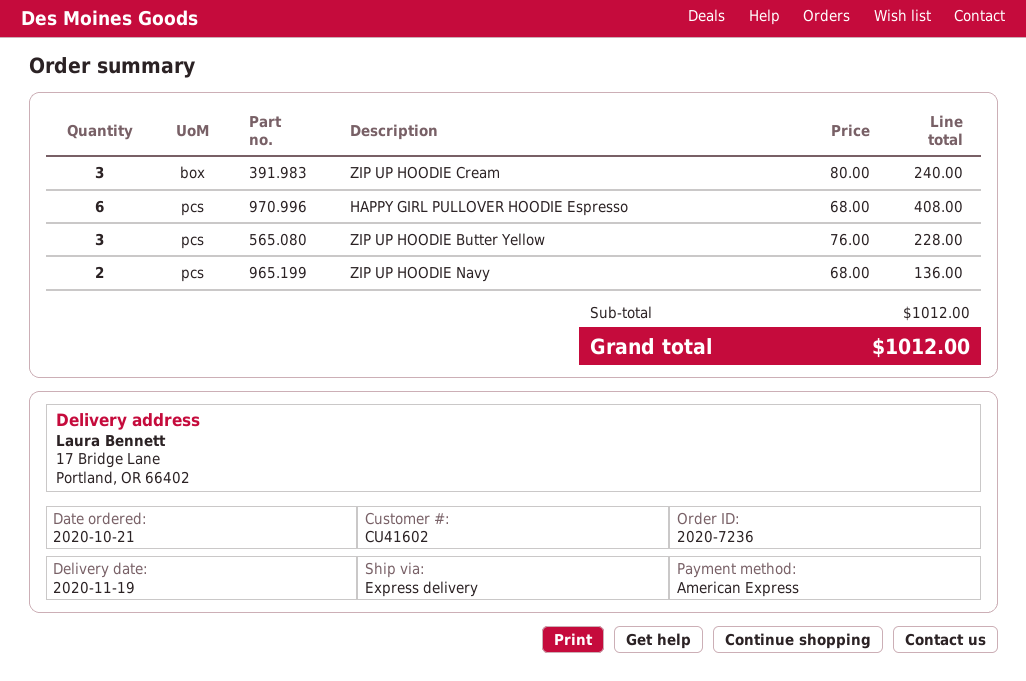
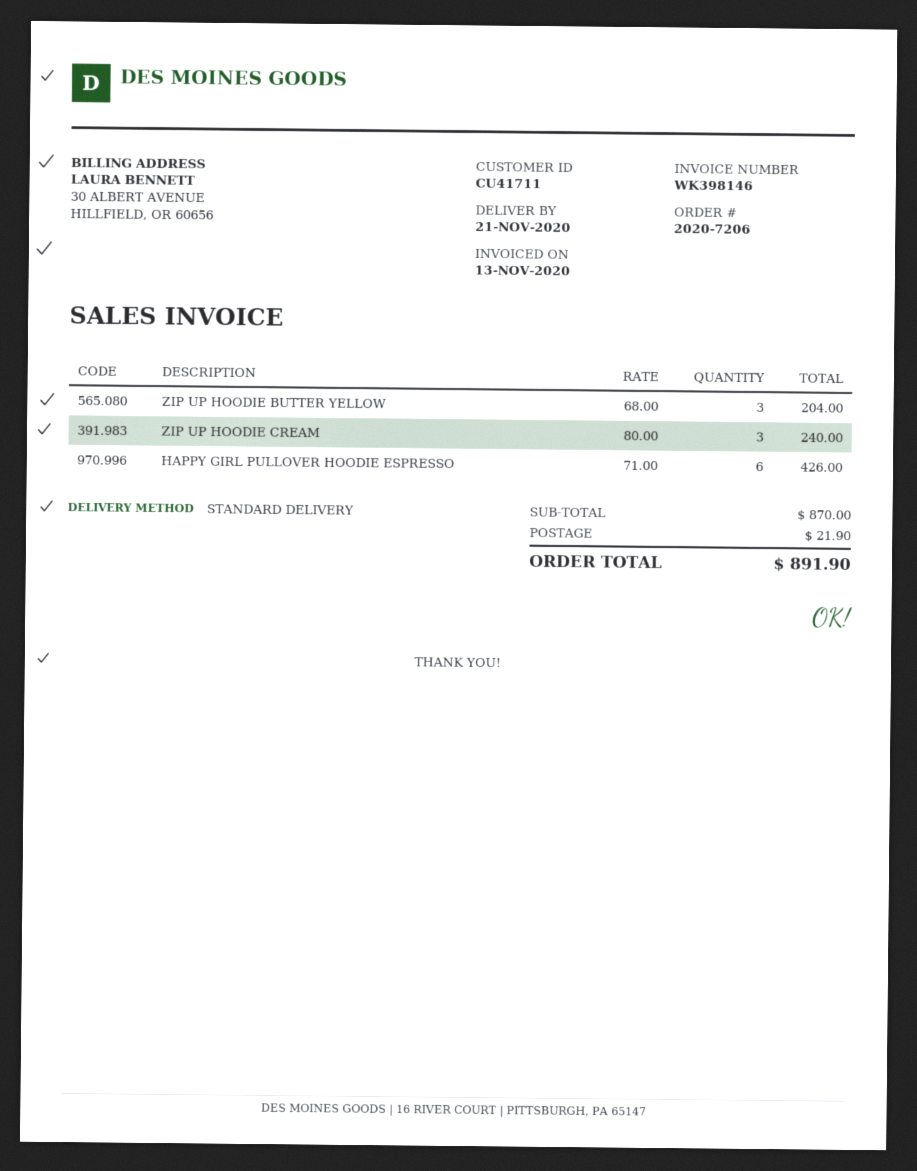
order number: 2020-7236 -> 2020-7206
delivery date: 2020-11-19 -> 2020-11-21
customer number: CU41602 -> CU41711
shipping method: express -> standard
HAPPY GIRL PULLOVER HOODIE Espresso: 6 x 68.00 = 408.00 -> 6 x 71.00 = 426.00
ZIP UP HOODIE Butter Yellow: 3 x 76.00 = 228.00 -> 3 x 68.00 = 204.00
ZIP UP HOODIE Navy: 2 x 68.00 = 136.00 -> none
subtotal: 1012.00 -> 870.00
shipping: none -> 21.90
total: 1012.00 -> 891.90

